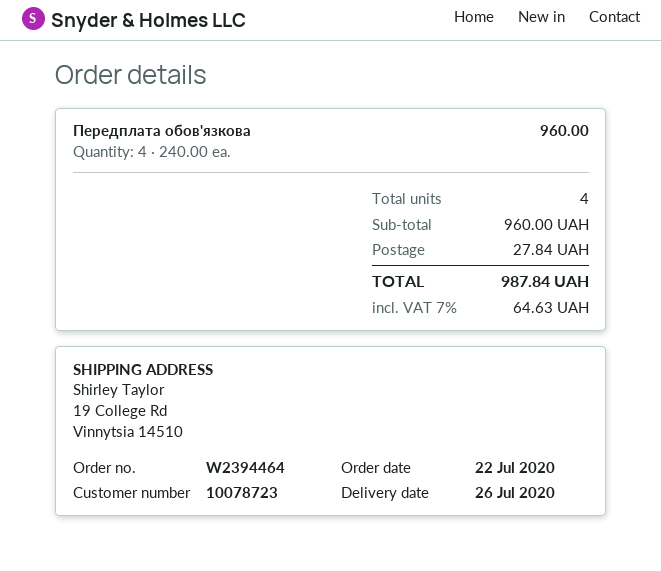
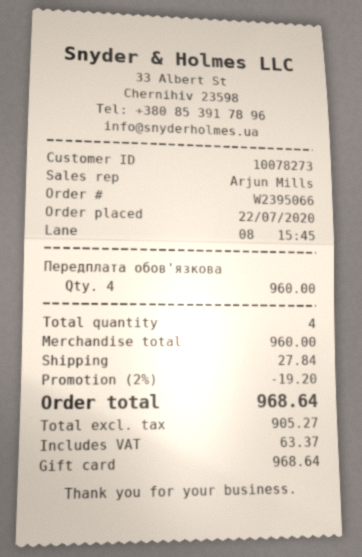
order number: W2394464 -> W2395066
customer number: 10078723 -> 10078273
discount: none -> 2% = 19.20
tax: 64.63 -> 63.37
total: 987.84 -> 968.64

